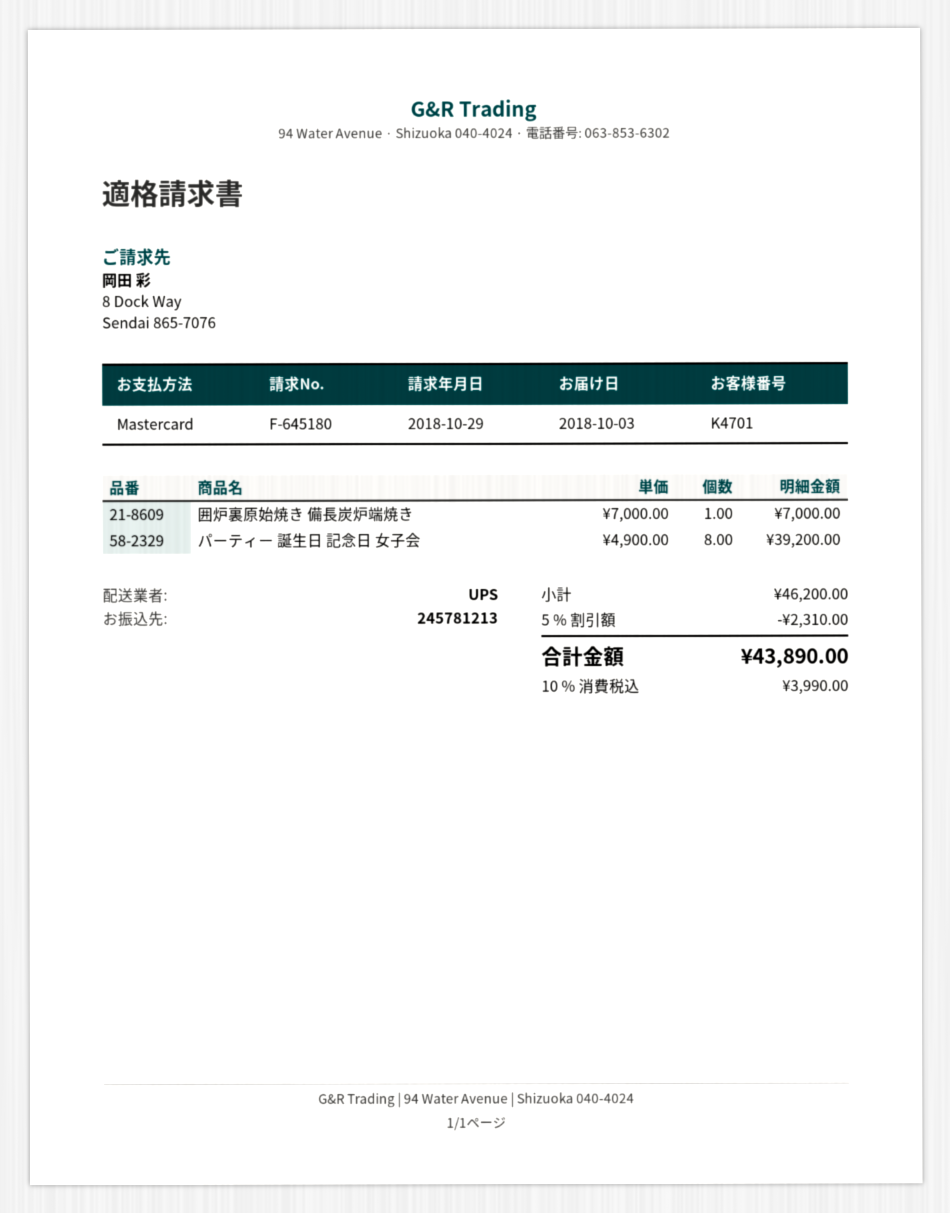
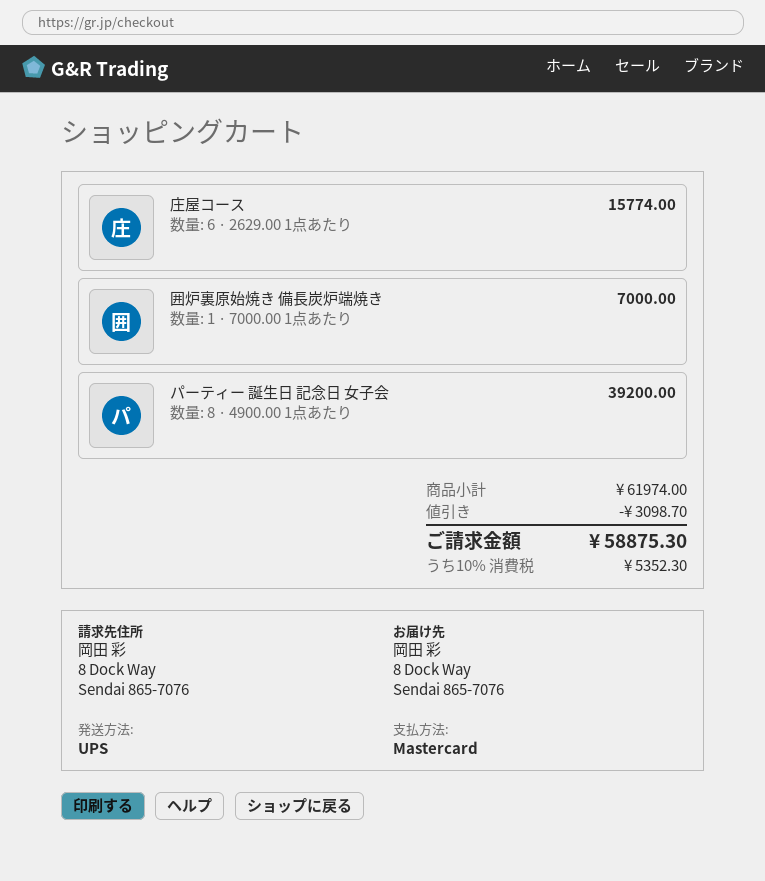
庄屋コース: none -> 6 x 2629.00 = 15774.00
subtotal: 46200.00 -> 61974.00
discount: 2310.00 -> 3098.70
tax: 10% = 3990.00 -> 10% = 5352.30
total: 43890.00 -> 58875.30

